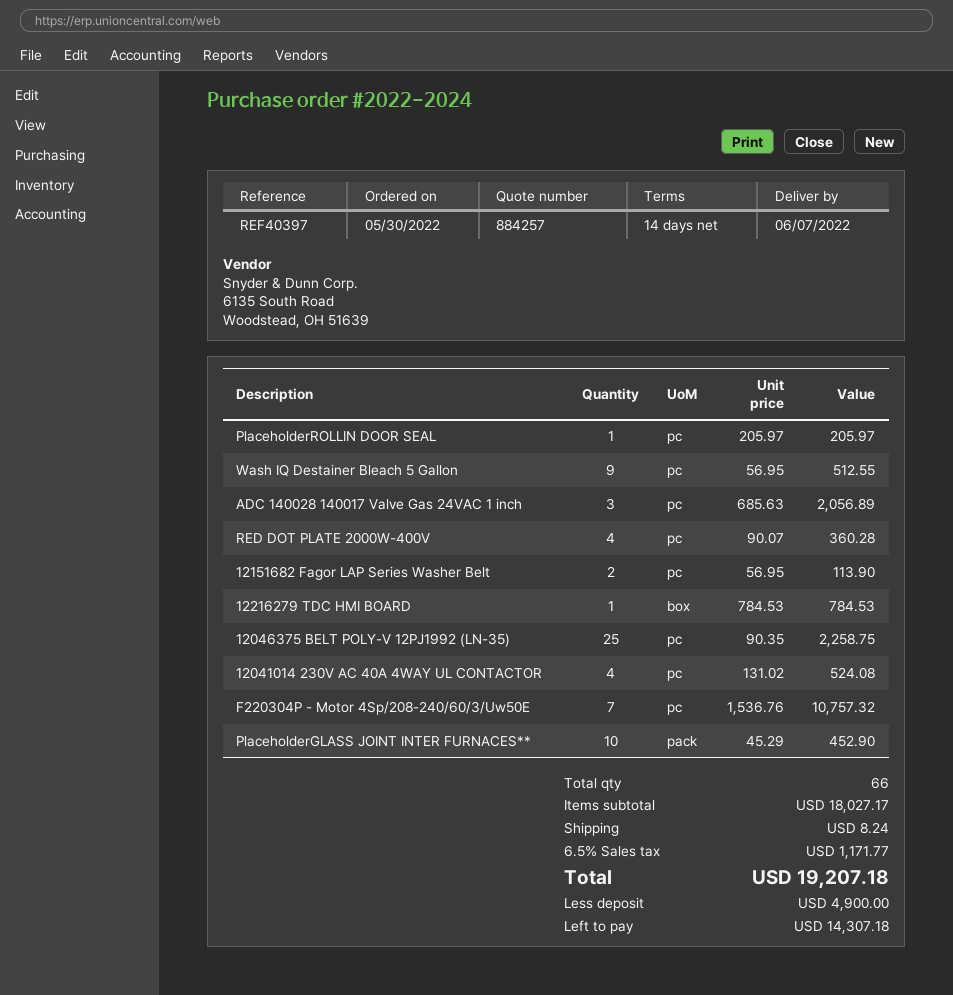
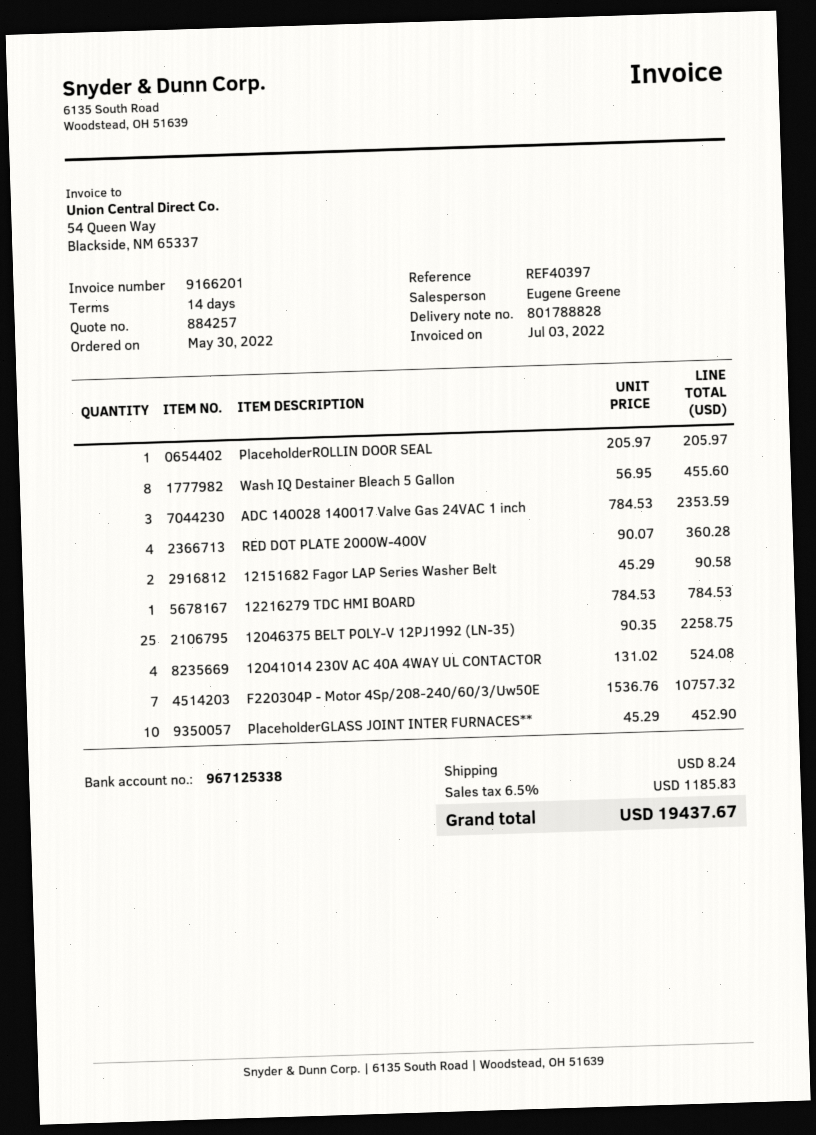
Wash IQ Destainer Bleach 5 Gallon: 9 x 56.95 = 512.55 -> 8 x 56.95 = 455.60
ADC 140028 140017 Valve Gas 24VAC 1 inch: 3 x 685.63 = 2056.89 -> 3 x 784.53 = 2353.59
12151682 Fagor LAP Series Washer Belt: 2 x 56.95 = 113.90 -> 2 x 45.29 = 90.58
tax: 6.5% = 1171.77 -> 6.5% = 1185.83
total: 19207.18 -> 19437.67

